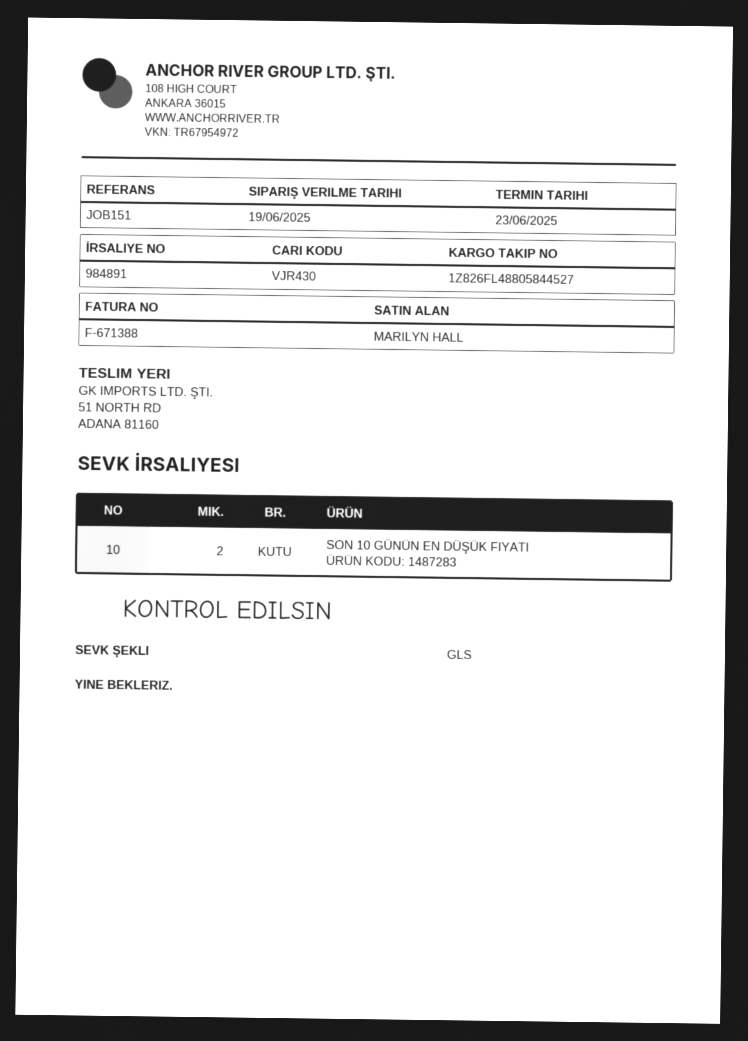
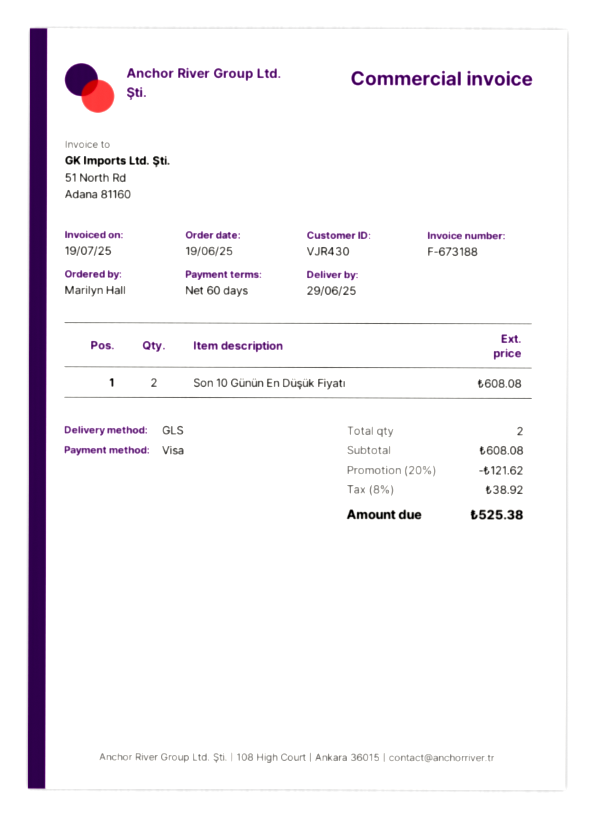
delivery date: 2025-06-23 -> 2025-06-29
invoice number: F-671388 -> F-673188

